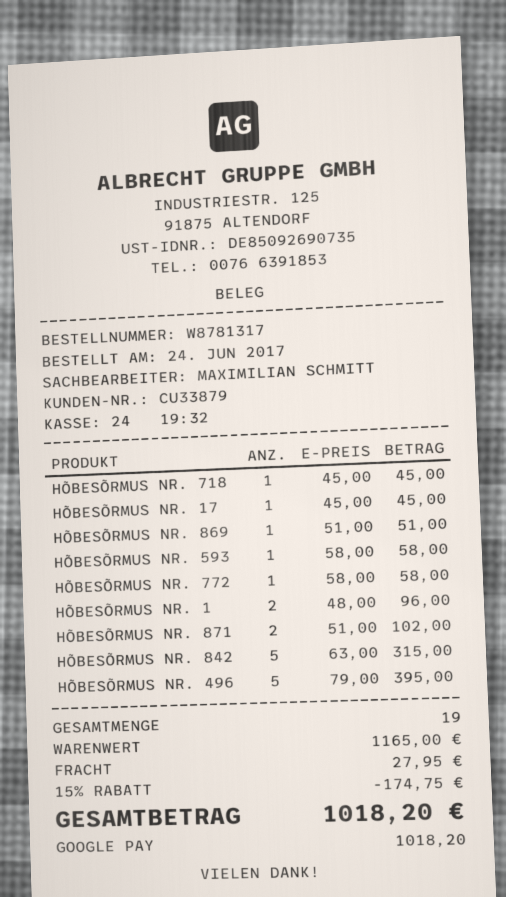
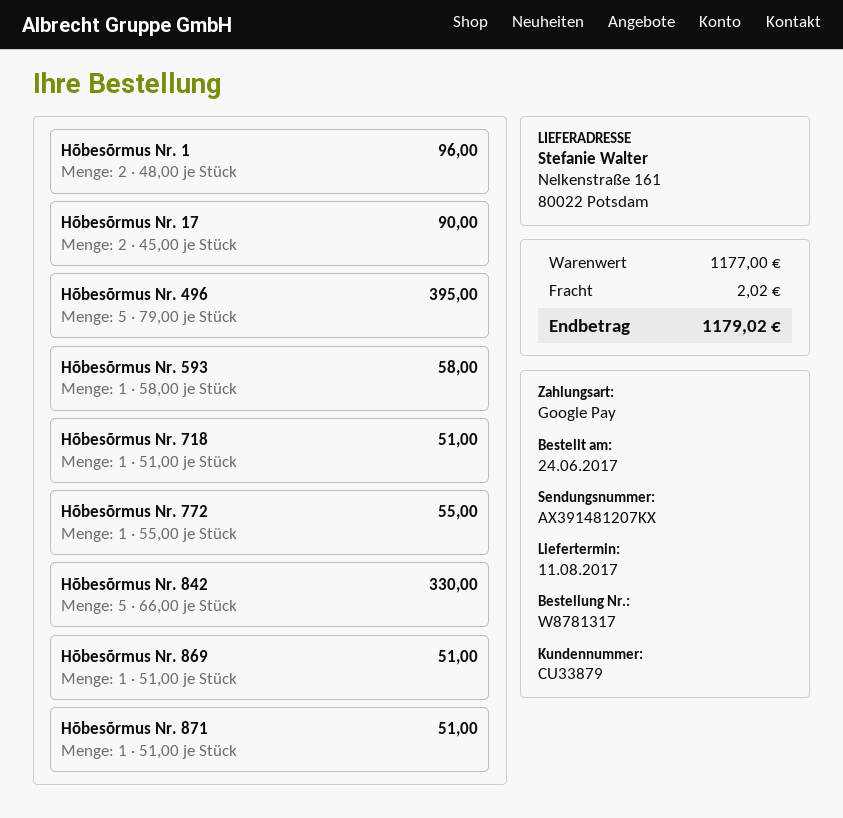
HÕBESÕRMUS NR. 718: 1 x 45.00 = 45.00 -> 1 x 51.00 = 51.00
HÕBESÕRMUS NR. 17: 1 x 45.00 = 45.00 -> 2 x 45.00 = 90.00
HÕBESÕRMUS NR. 772: 1 x 58.00 = 58.00 -> 1 x 55.00 = 55.00
HÕBESÕRMUS NR. 871: 2 x 51.00 = 102.00 -> 1 x 51.00 = 51.00
HÕBESÕRMUS NR. 842: 5 x 63.00 = 315.00 -> 5 x 66.00 = 330.00
subtotal: 1165.00 -> 1177.00
discount: 15% = 174.75 -> none
shipping: 27.95 -> 2.02
total: 1018.20 -> 1179.02

